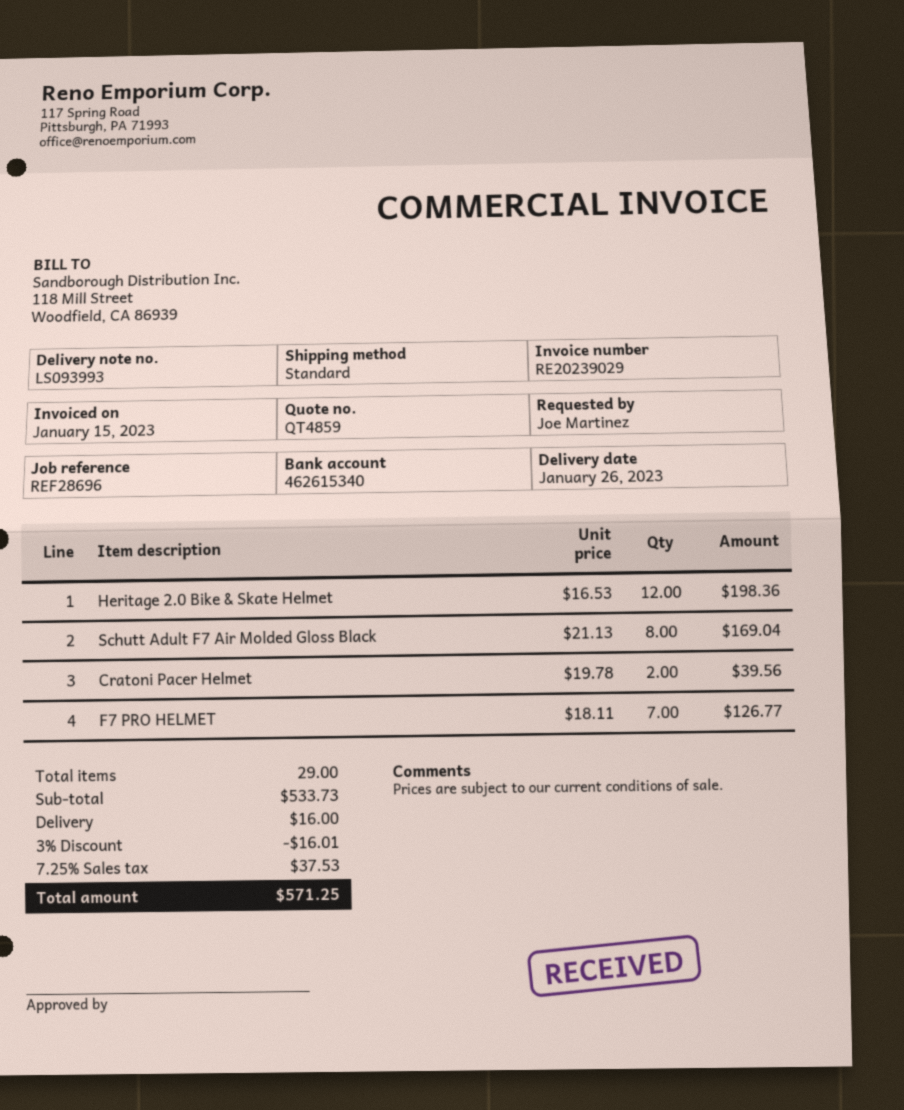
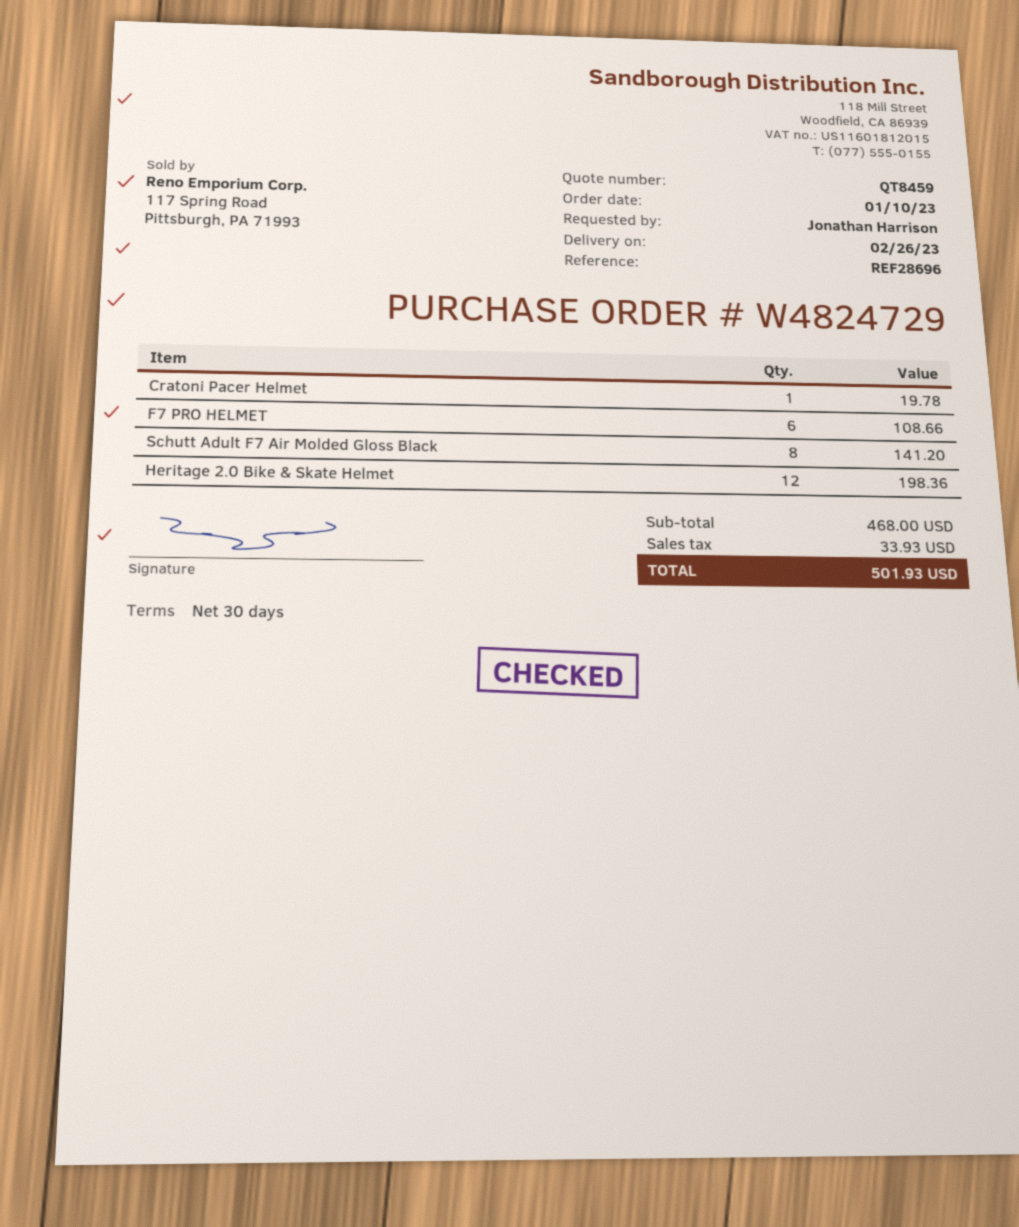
quote number: QT4859 -> QT8459
delivery date: 2023-01-26 -> 2023-02-26
ordered by: Joe Martinez -> Jonathan Harrison
Schutt Adult F7 Air Molded Gloss Black: 8 for 169.04 -> 8 for 141.20
Cratoni Pacer Helmet: 2 for 39.56 -> 1 for 19.78
F7 PRO HELMET: 7 for 126.77 -> 6 for 108.66
subtotal: 533.73 -> 468.00
discount: 3% = 16.01 -> none
shipping: 16.00 -> none
tax: 37.53 -> 33.93
total: 571.25 -> 501.93

